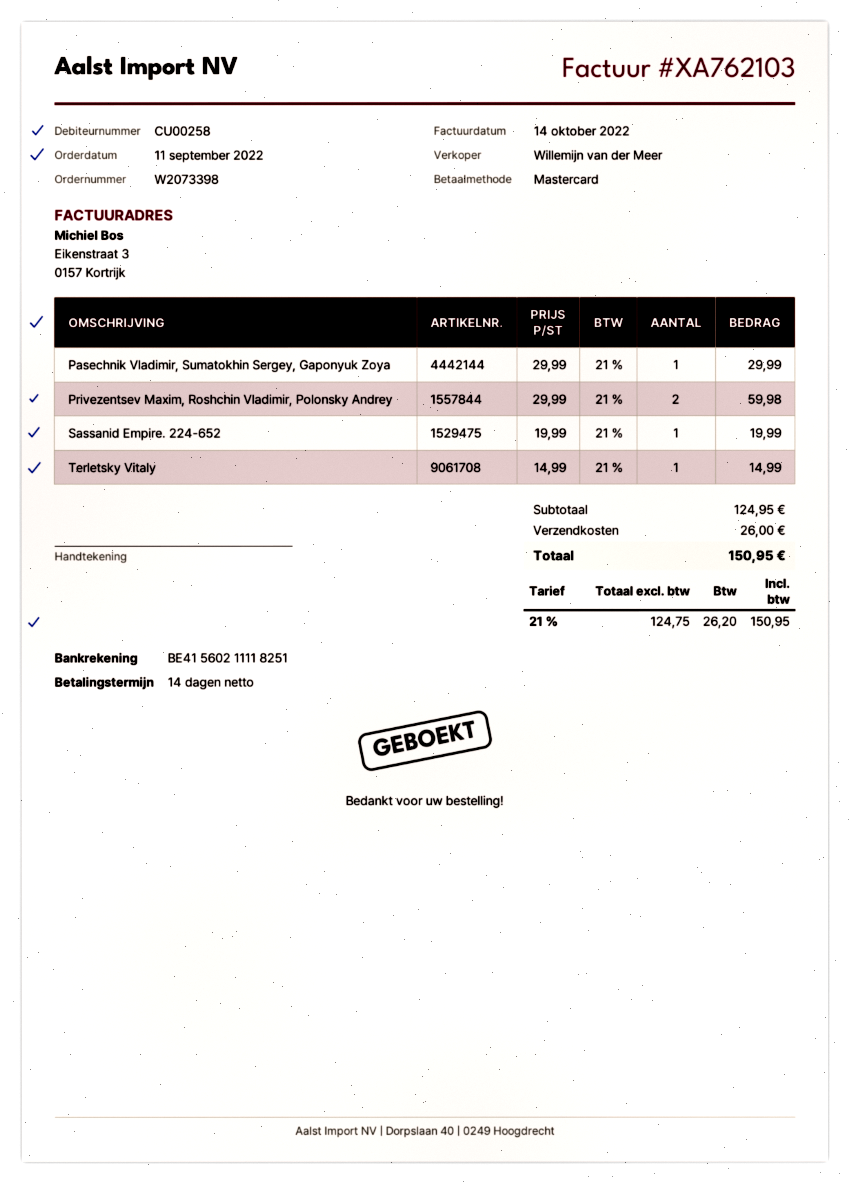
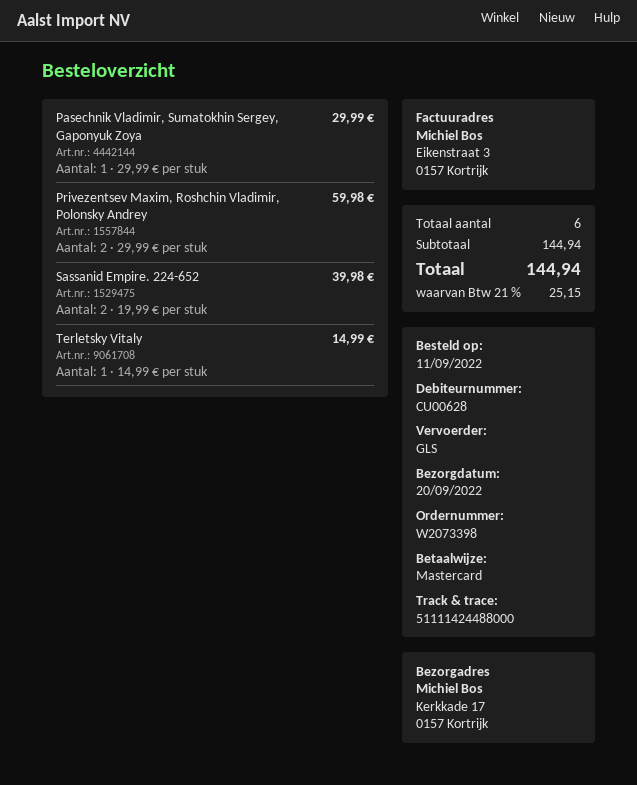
customer number: CU00258 -> CU00628
Sassanid Empire. 224-652: 1 x 19.99 = 19.99 -> 2 x 19.99 = 39.98
subtotal: 124.95 -> 144.94
shipping: 26.00 -> none
tax: 21% = 26.20 -> 21% = 25.15
total: 150.95 -> 144.94

